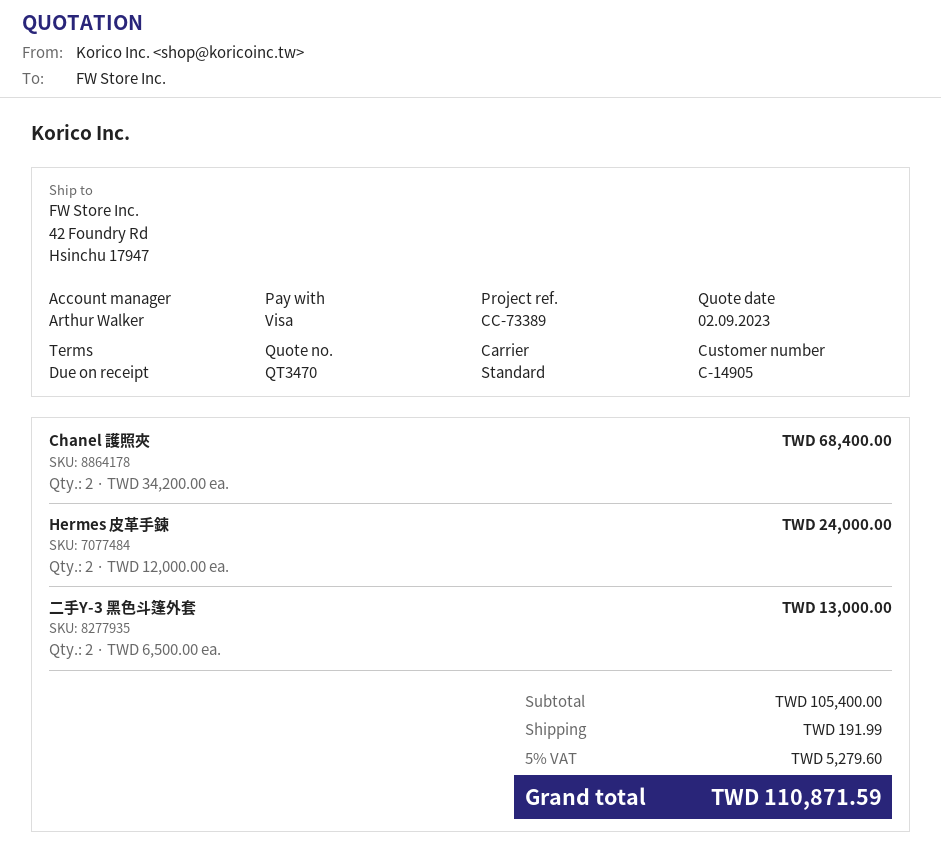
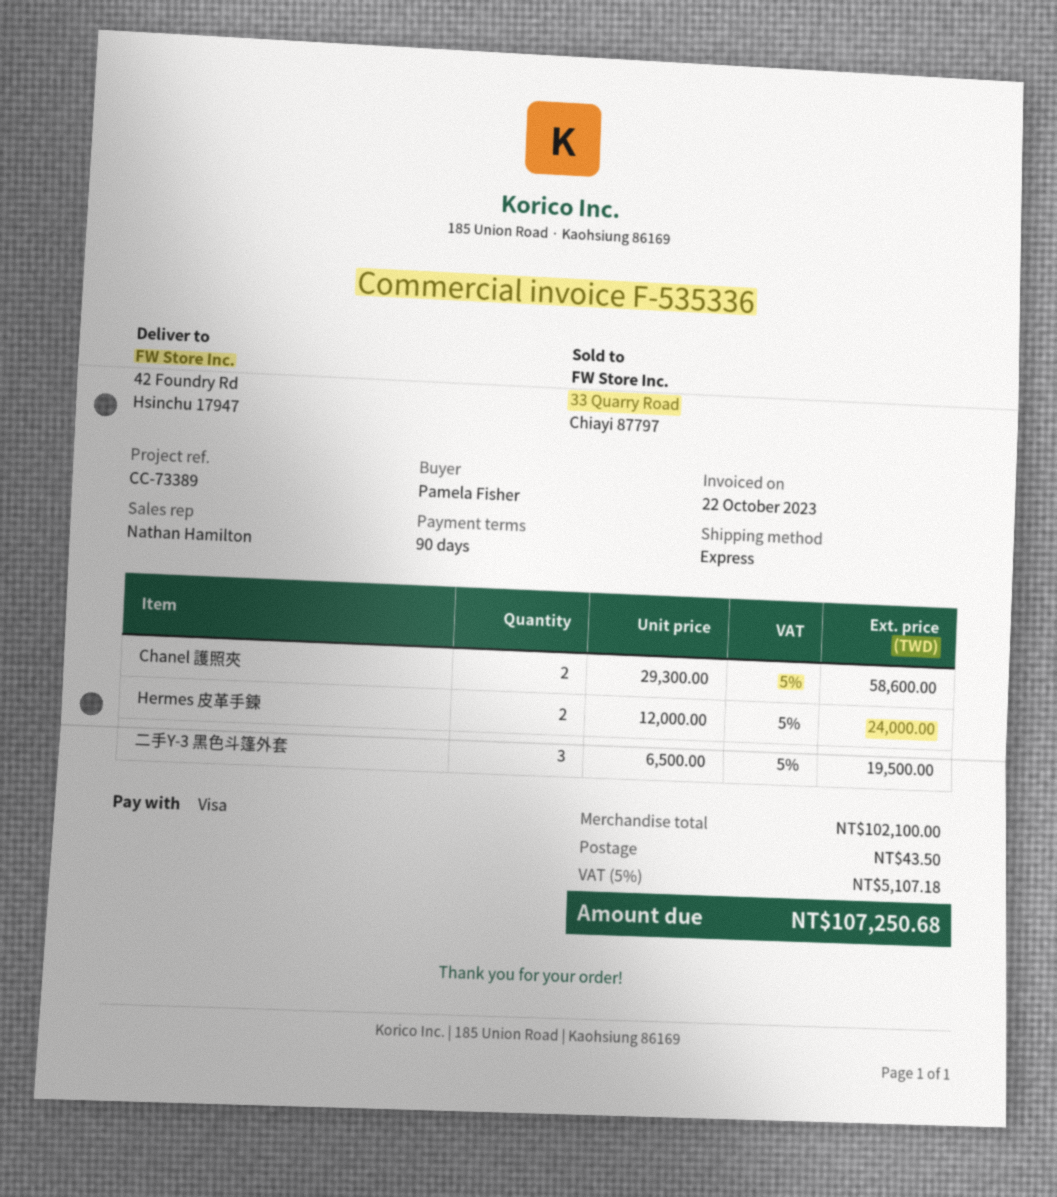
payment terms: on receipt -> 90 days
sales rep: Arthur Walker -> Nathan Hamilton
shipping method: standard -> express
Chanel 護照夾: 2 x 34200.00 = 68400.00 -> 2 x 29300.00 = 58600.00
二手Y-3 黑色斗篷外套: 2 x 6500.00 = 13000.00 -> 3 x 6500.00 = 19500.00
subtotal: 105400.00 -> 102100.00
shipping: 191.99 -> 43.50
tax: 5% = 5279.60 -> 5% = 5107.18
total: 110871.59 -> 107250.68

